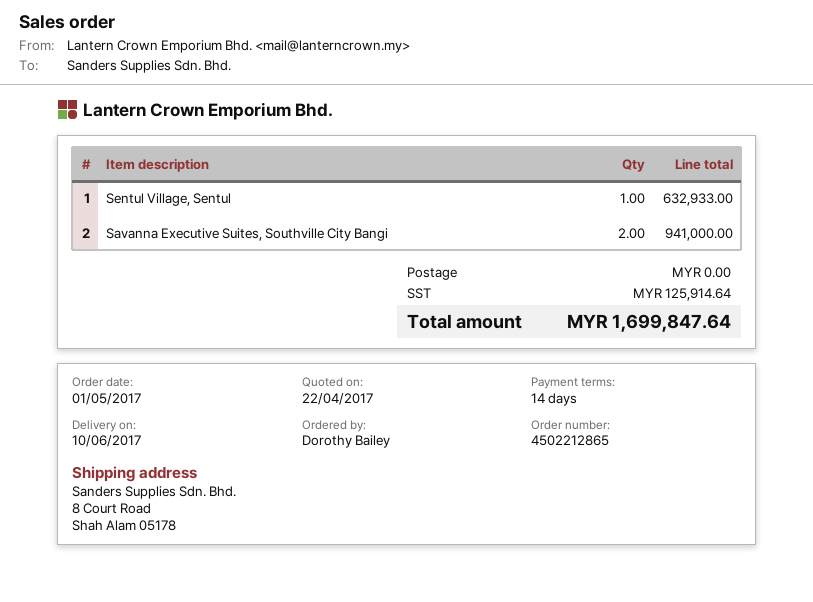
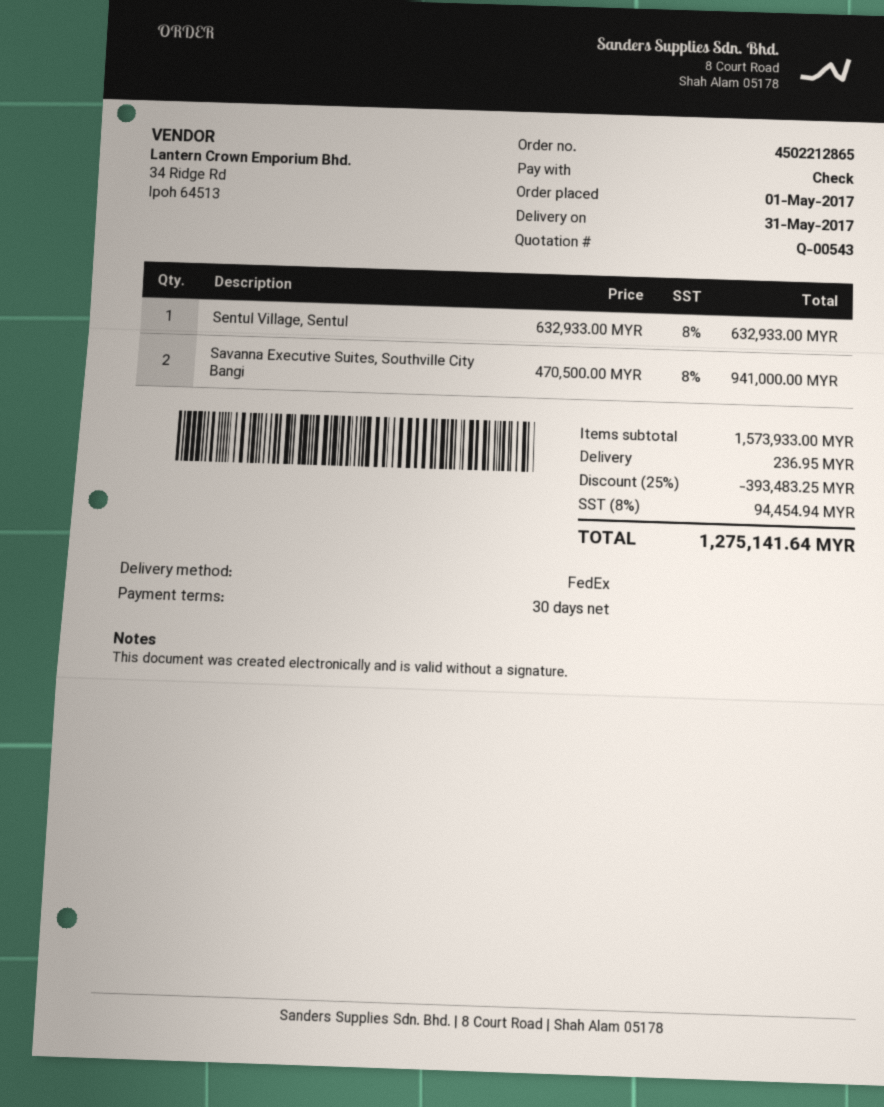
delivery date: 2017-06-10 -> 2017-05-31
payment terms: 14 days -> 30 days
discount: none -> 25% = 393483.25
shipping: 0.00 -> 236.95
tax: 125914.64 -> 94454.94
total: 1699847.64 -> 1275141.64

